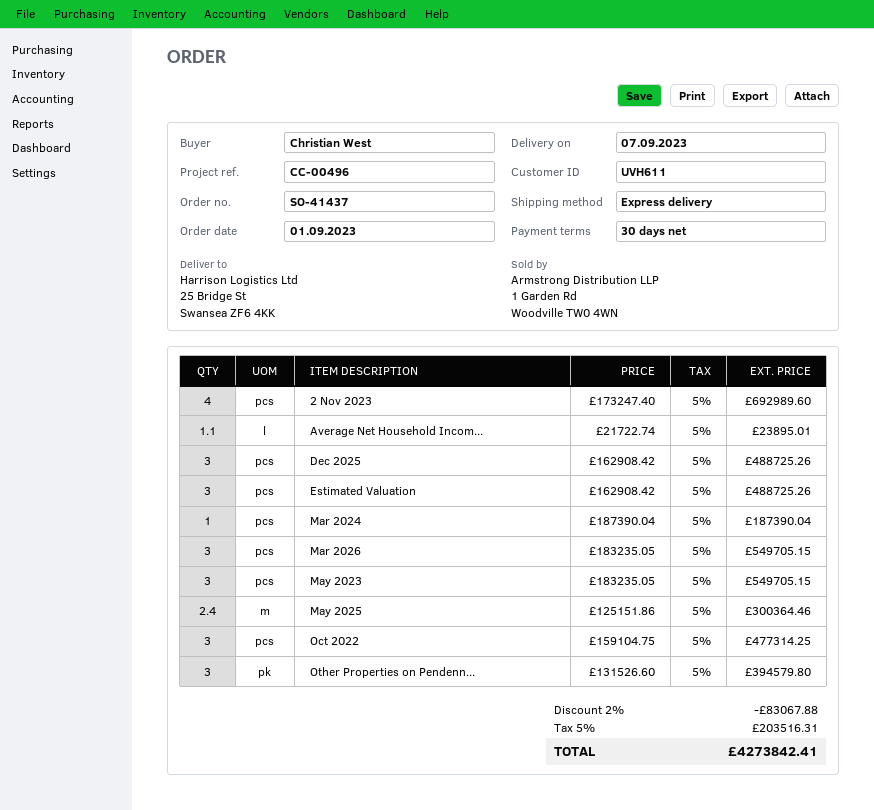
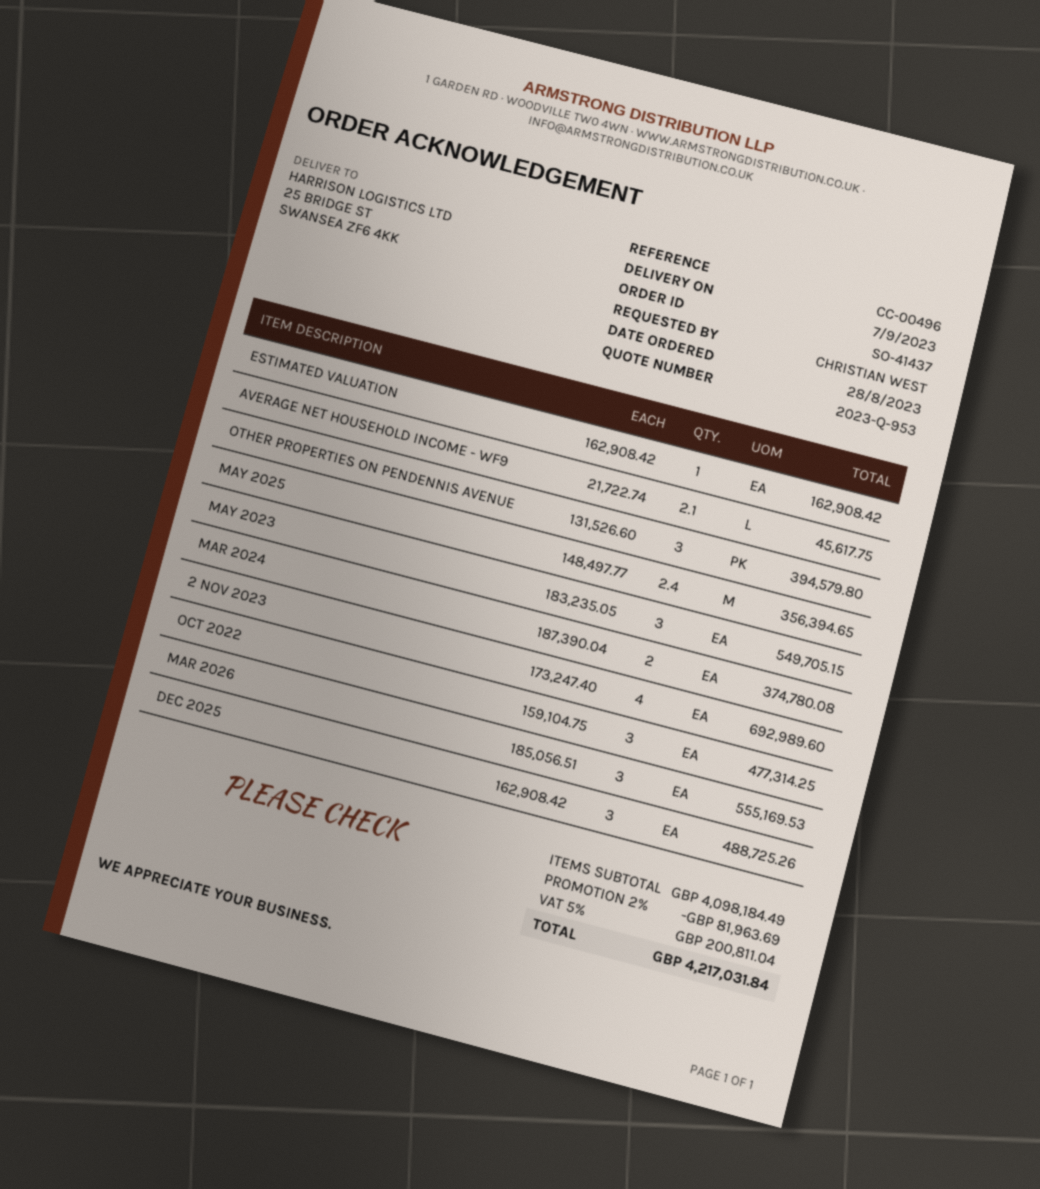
order date: 2023-09-01 -> 2023-08-28
Average Net Household Incom...: 1.1 x 21722.74 = 23895.01 -> 2.1 x 21722.74 = 45617.75
Estimated Valuation: 3 x 162908.42 = 488725.26 -> 1 x 162908.42 = 162908.42
Mar 2024: 1 x 187390.04 = 187390.04 -> 2 x 187390.04 = 374780.08
Mar 2026: 3 x 183235.05 = 549705.15 -> 3 x 185056.51 = 555169.53
May 2025: 2.4 x 125151.86 = 300364.46 -> 2.4 x 148497.77 = 356394.65
discount: 2% = 83067.88 -> 2% = 81963.69
tax: 5% = 203516.31 -> 5% = 200811.04
total: 4273842.41 -> 4217031.84

